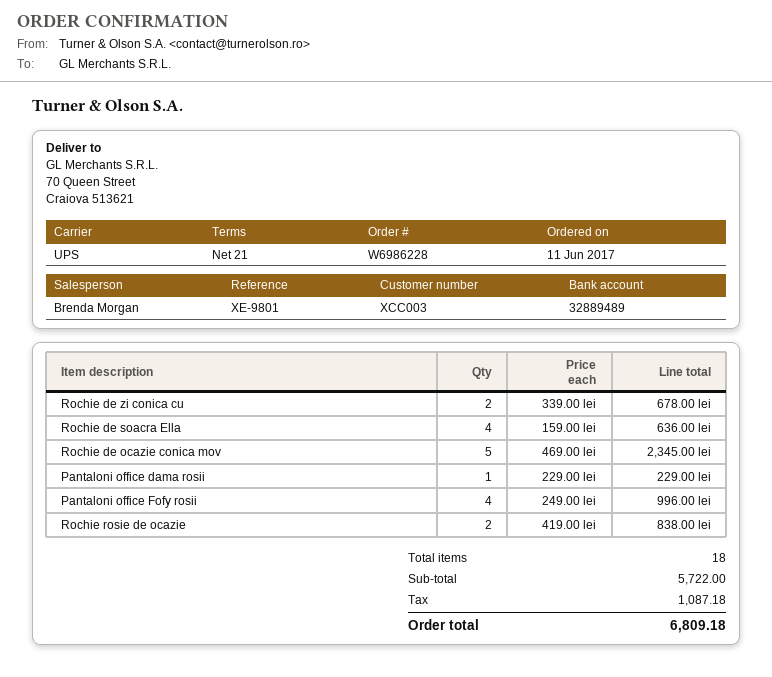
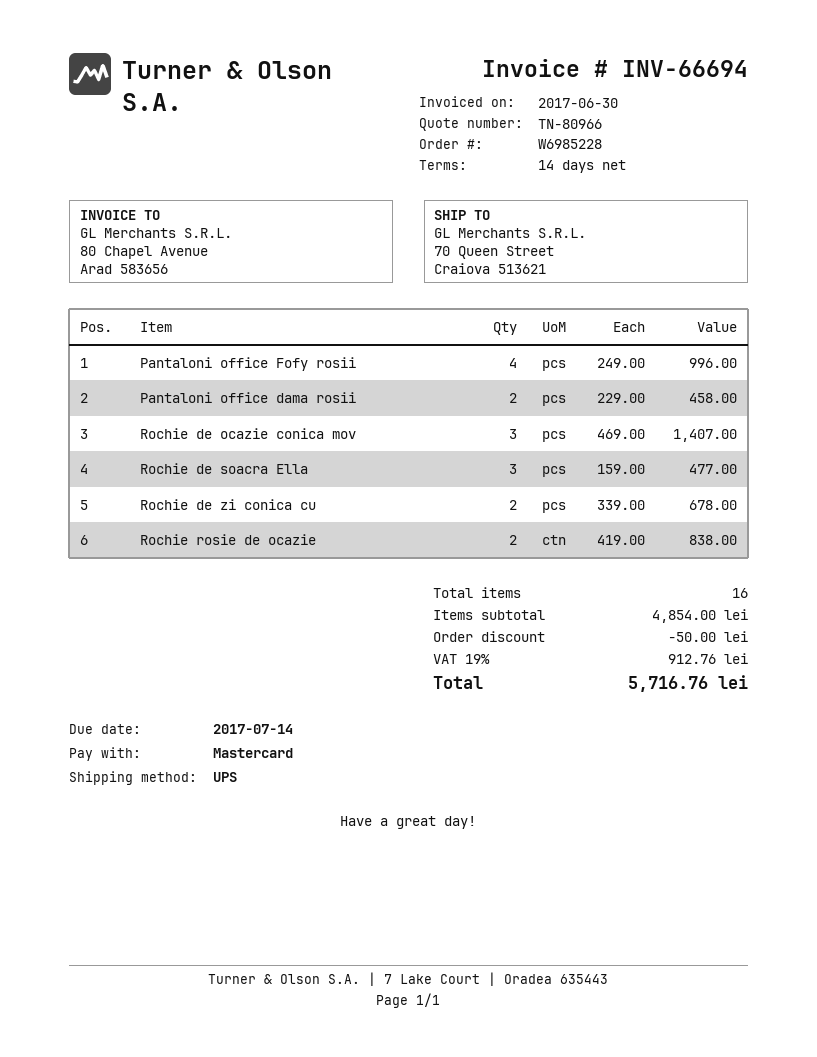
order number: W6986228 -> W6985228
payment terms: 21 days -> 14 days
Rochie de soacra Ella: 4 x 159.00 = 636.00 -> 3 x 159.00 = 477.00
Rochie de ocazie conica mov: 5 x 469.00 = 2345.00 -> 3 x 469.00 = 1407.00
Pantaloni office dama rosii: 1 x 229.00 = 229.00 -> 2 x 229.00 = 458.00
total quantity: 18 -> 16
subtotal: 5722.00 -> 4854.00
discount: none -> 50.00
tax: 1087.18 -> 912.76
total: 6809.18 -> 5716.76

